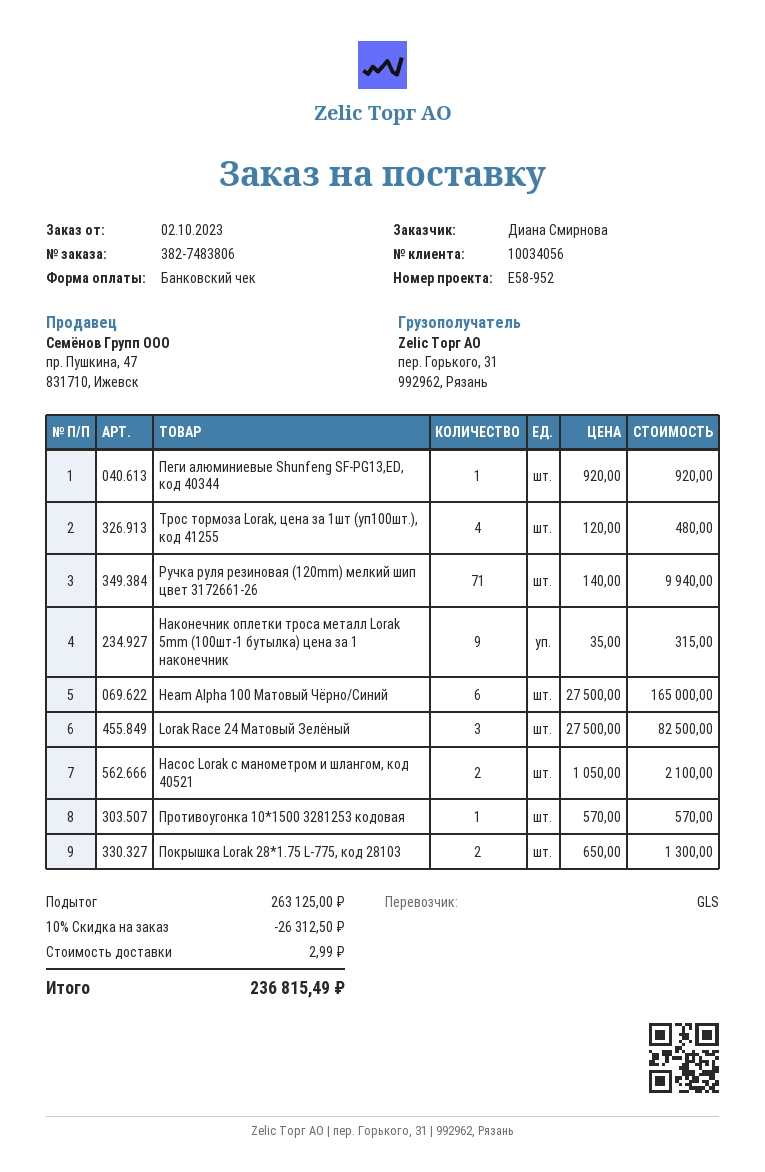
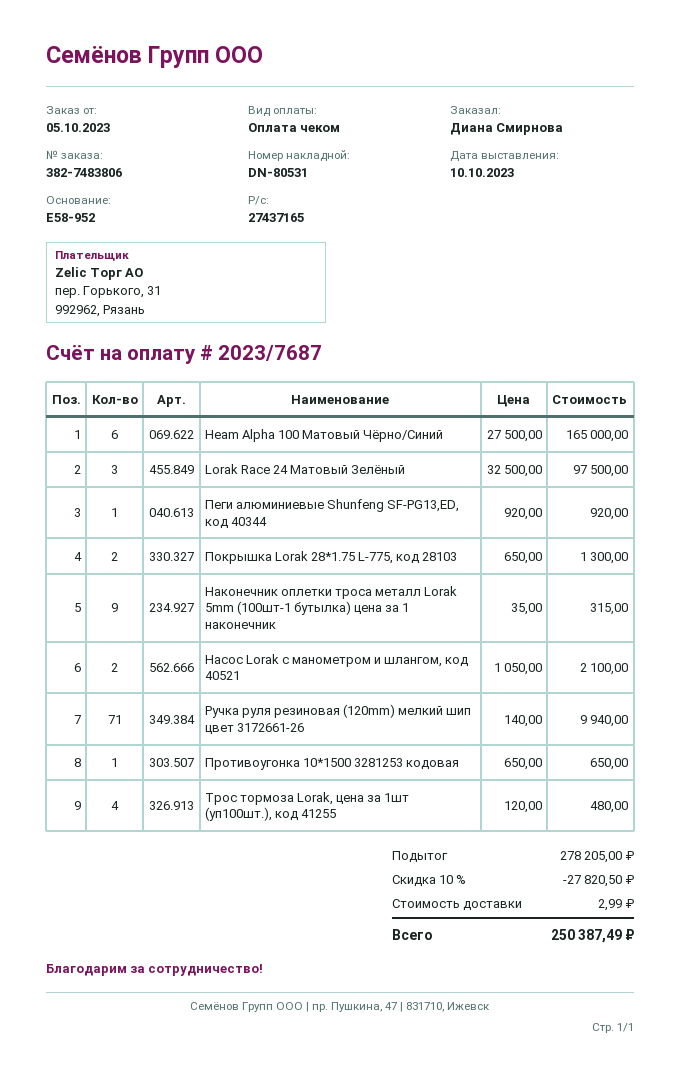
order date: 2023-10-02 -> 2023-10-05
Lorak Race 24 Матовый Зелёный: 3 x 27500.00 = 82500.00 -> 3 x 32500.00 = 97500.00
Противоугонка 10*1500 3281253 кодовая: 1 x 570.00 = 570.00 -> 1 x 650.00 = 650.00
subtotal: 263125.00 -> 278205.00
discount: 10% = 26312.50 -> 10% = 27820.50
total: 236815.49 -> 250387.49

